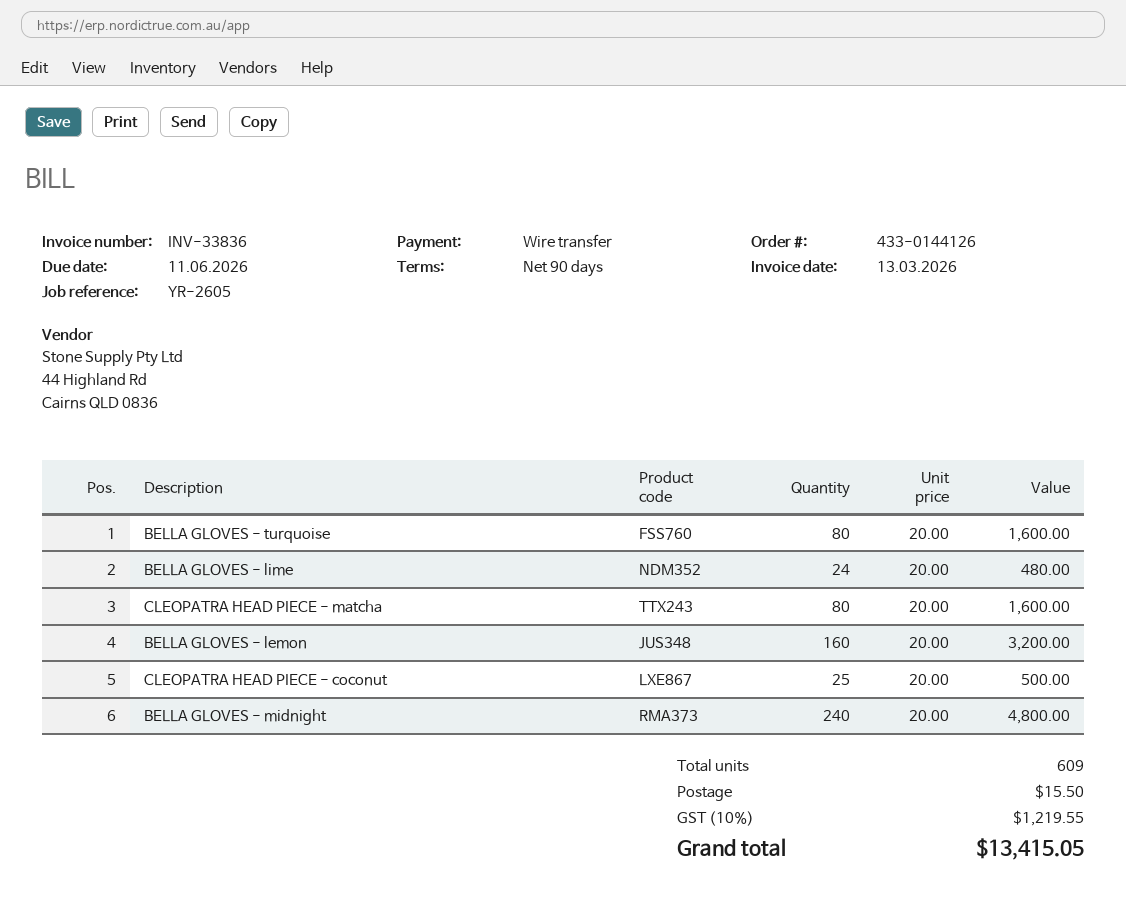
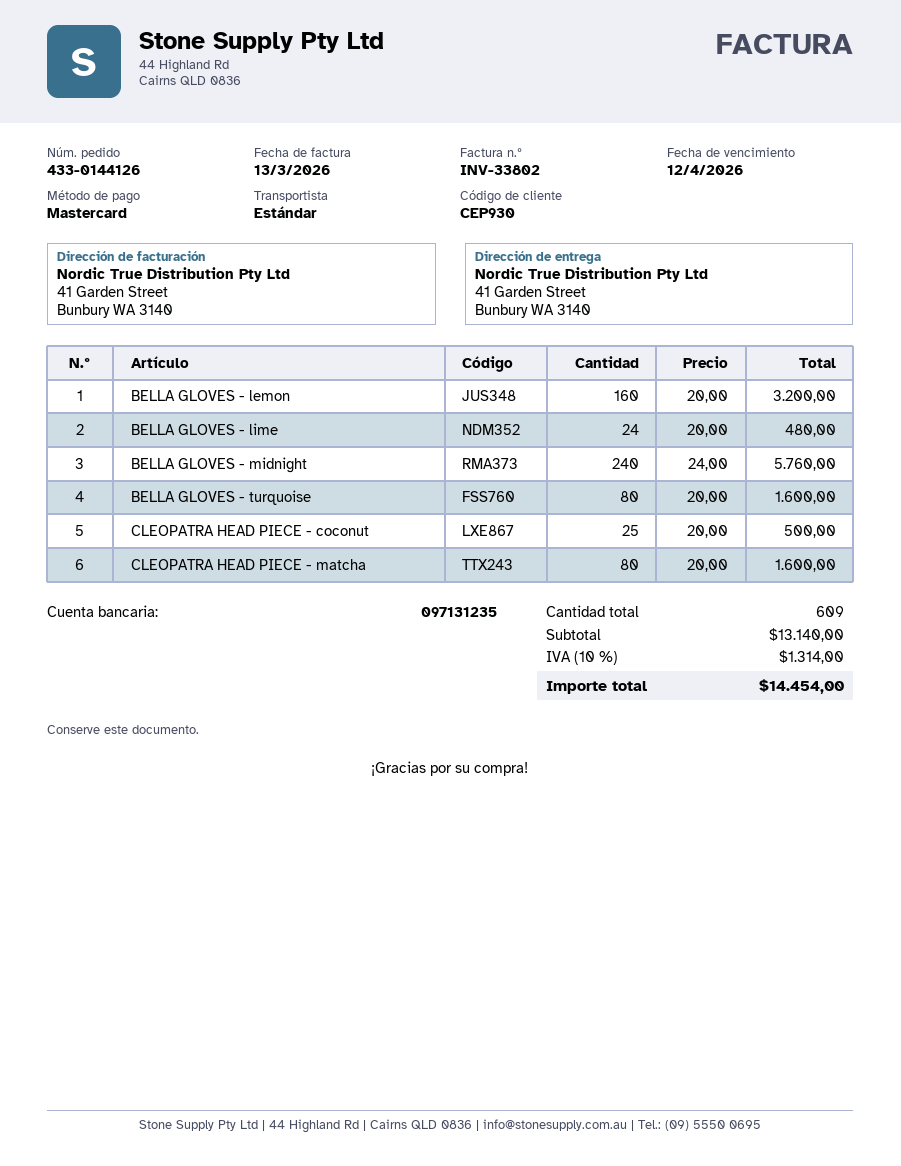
invoice number: INV-33836 -> INV-33802
due date: 2026-06-11 -> 2026-04-12
payment method: bank transfer -> Mastercard
BELLA GLOVES - midnight: 240 x 20.00 = 4800.00 -> 240 x 24.00 = 5760.00
shipping: 15.50 -> none
tax: 10% = 1219.55 -> 10% = 1314.00
total: 13415.05 -> 14454.00

